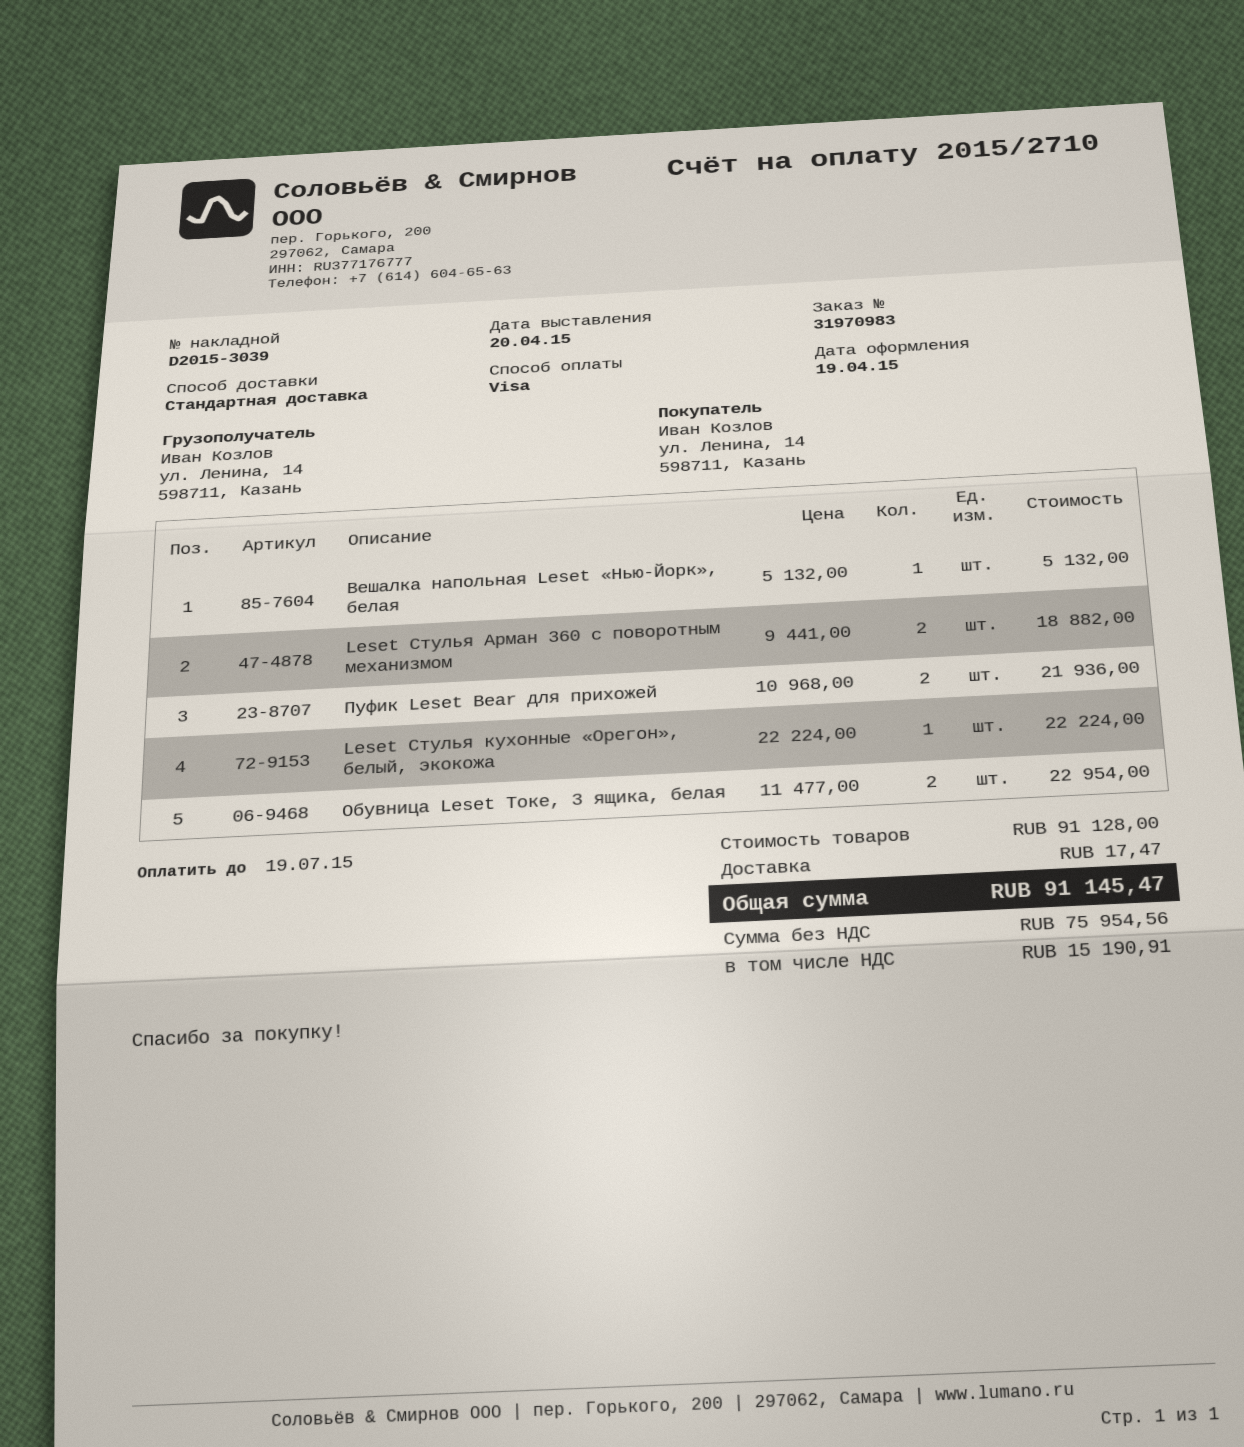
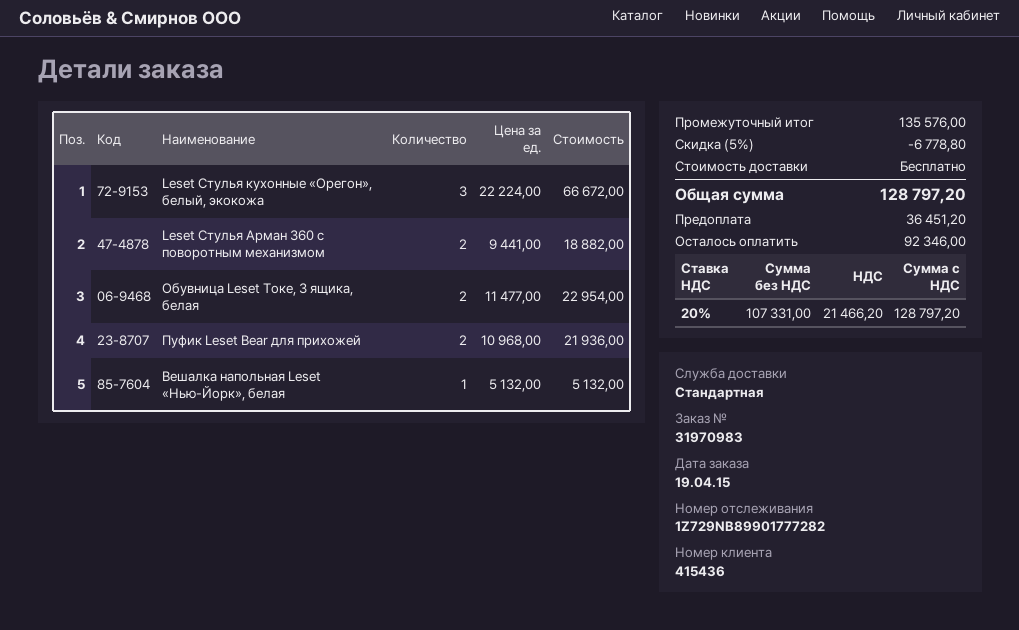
Leset Стулья кухонные «Орегон», белый, экокожа: 1 x 22224.00 = 22224.00 -> 3 x 22224.00 = 66672.00
subtotal: 91128.00 -> 135576.00
discount: none -> 5% = 6778.80
shipping: 17.47 -> 0.00
net: 75954.56 -> 107331.00
tax: 15190.91 -> 21466.20
total: 91145.47 -> 128797.20

